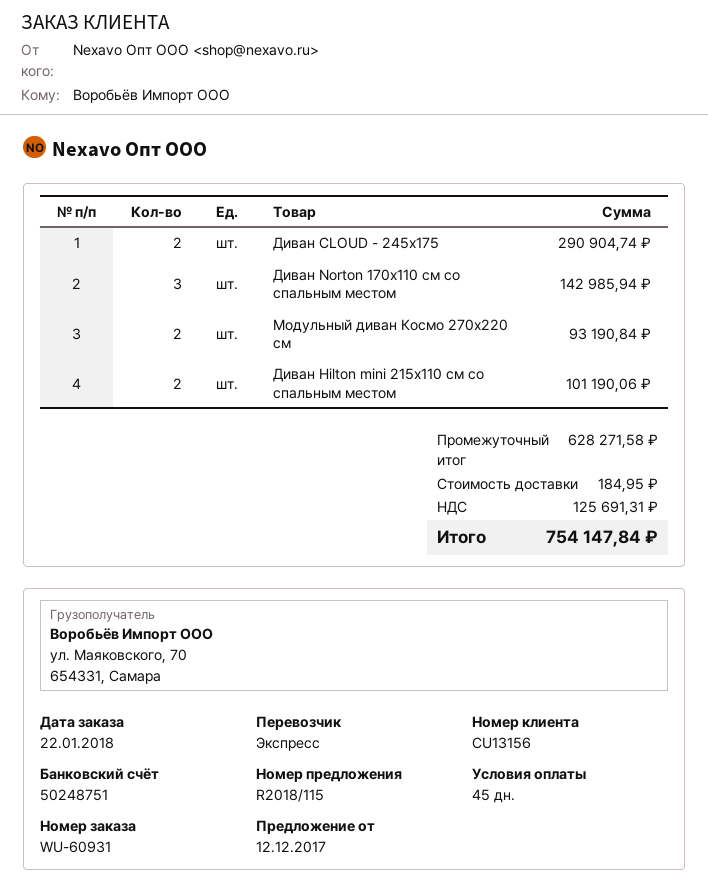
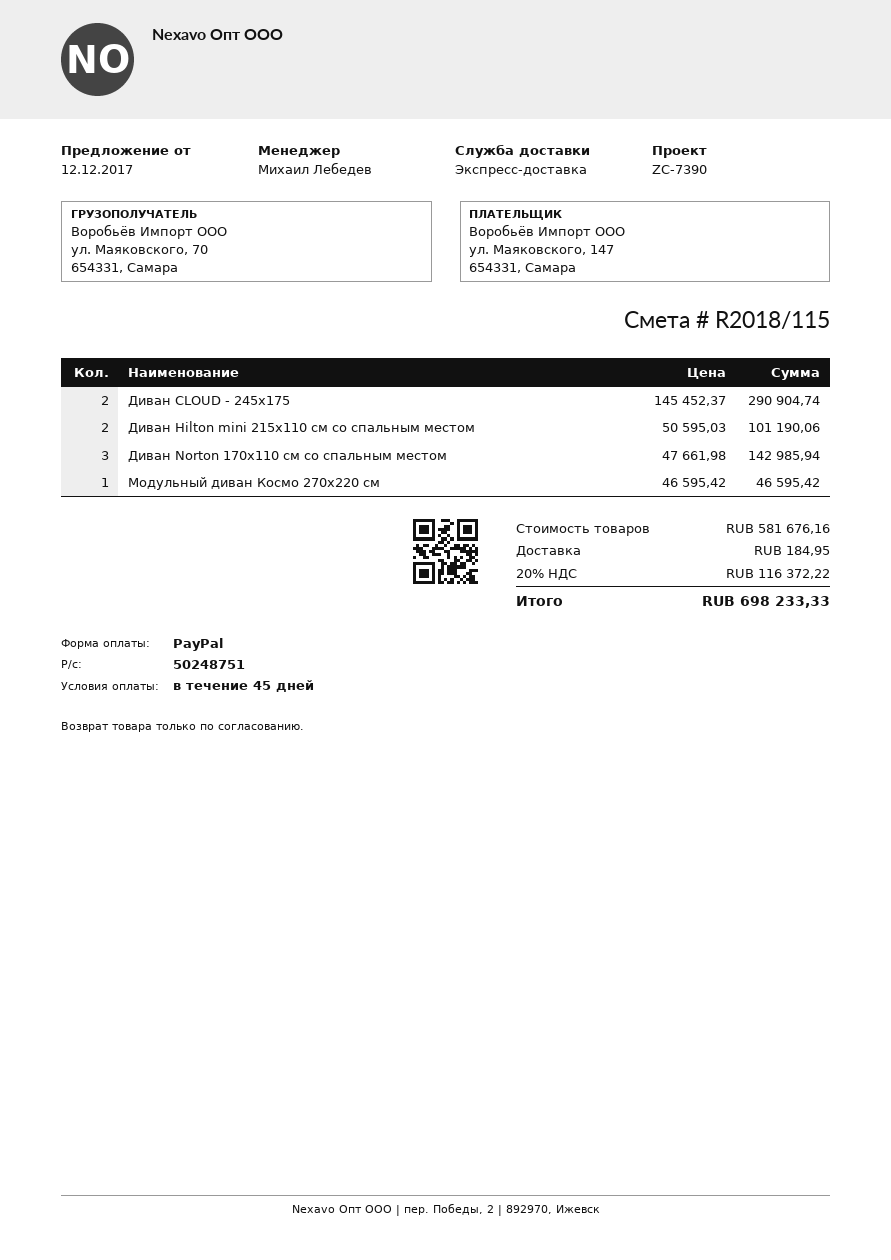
Модульный диван Космо 270x220 см: 2 for 93190.84 -> 1 for 46595.42
subtotal: 628271.58 -> 581676.16
tax: 125691.31 -> 116372.22
total: 754147.84 -> 698233.33

